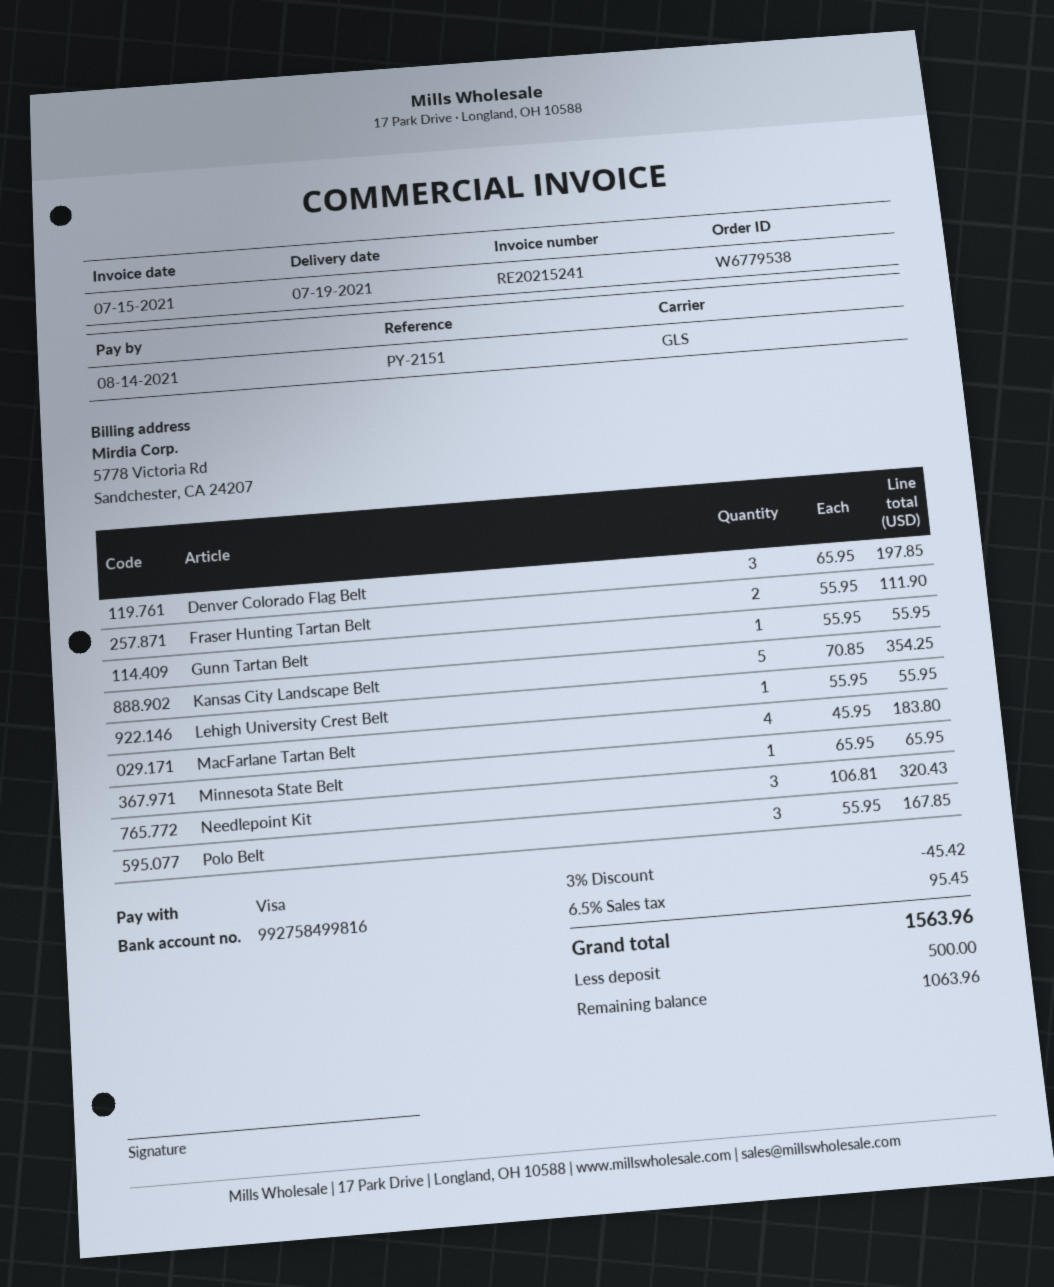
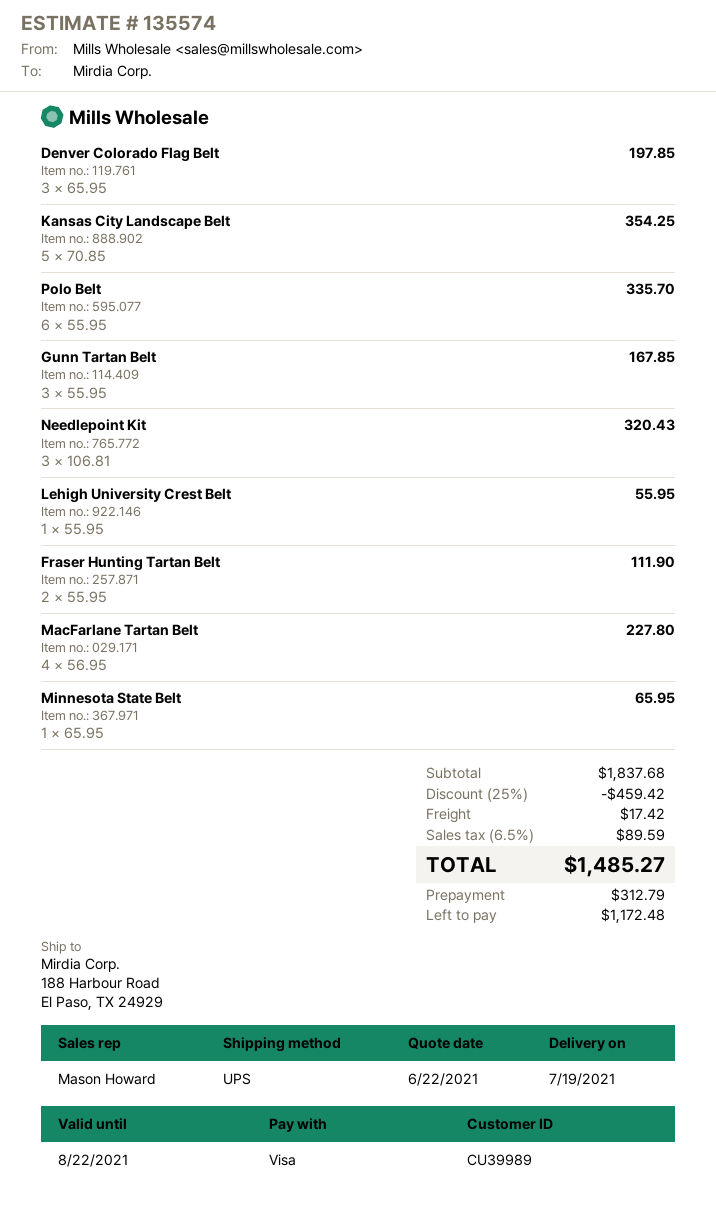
shipping method: GLS -> UPS
Gunn Tartan Belt: 1 x 55.95 = 55.95 -> 3 x 55.95 = 167.85
MacFarlane Tartan Belt: 4 x 45.95 = 183.80 -> 4 x 56.95 = 227.80
Polo Belt: 3 x 55.95 = 167.85 -> 6 x 55.95 = 335.70
discount: 3% = 45.42 -> 25% = 459.42
shipping: none -> 17.42
tax: 6.5% = 95.45 -> 6.5% = 89.59
total: 1563.96 -> 1485.27
deposit: 500.00 -> 312.79
balance: 1063.96 -> 1172.48

